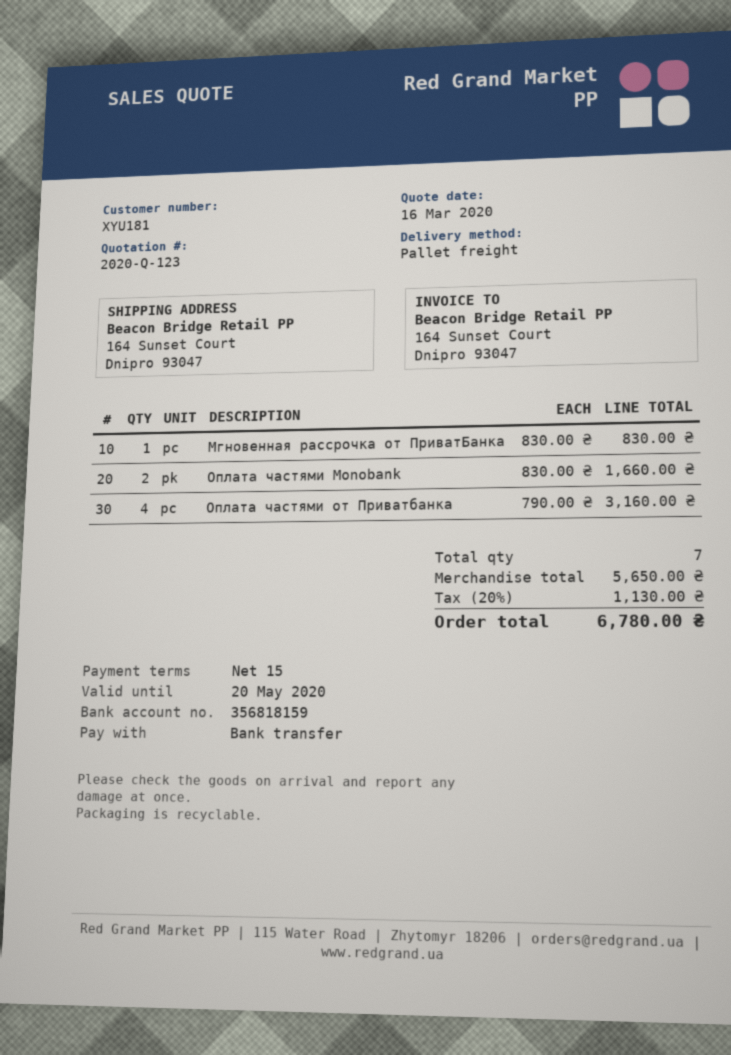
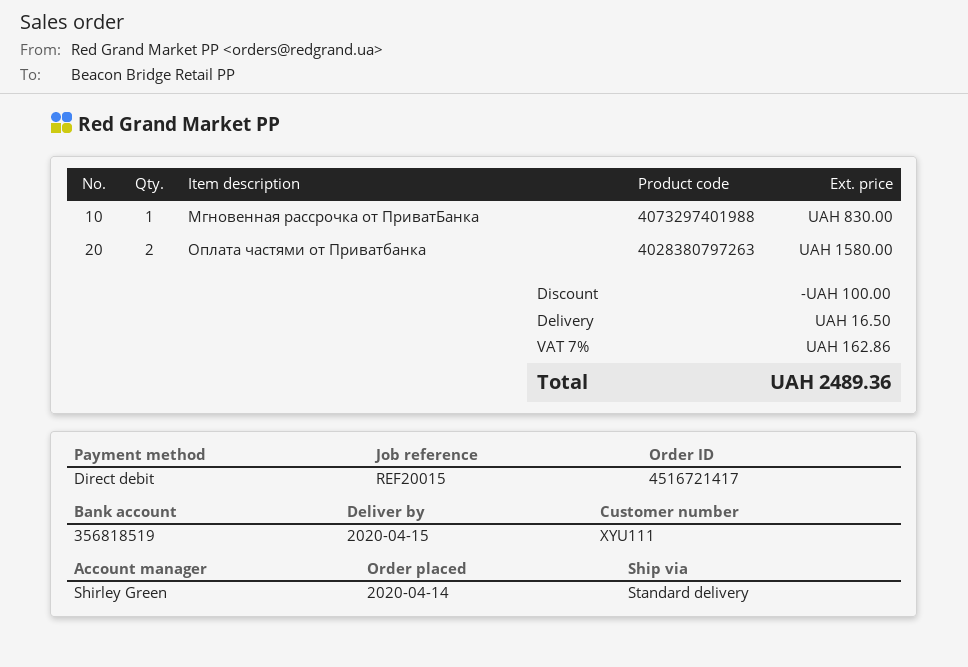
customer number: XYU181 -> XYU111
payment method: bank transfer -> direct debit
bank account: 356818159 -> 356818519
shipping method: pallet freight -> standard
Оплата частями Monobank: 2 for 1660.00 -> none
Оплата частями от Приватбанка: 4 for 3160.00 -> 2 for 1580.00
discount: none -> 100.00
shipping: none -> 16.50
tax: 20% = 1130.00 -> 7% = 162.86
total: 6780.00 -> 2489.36

